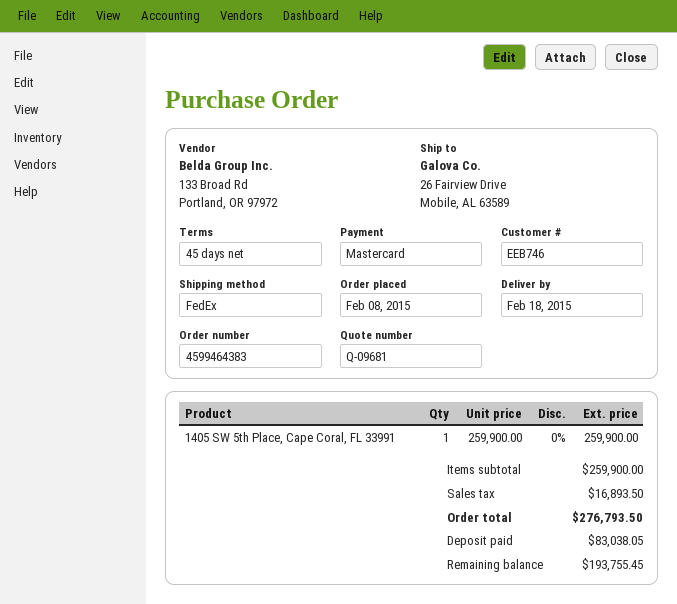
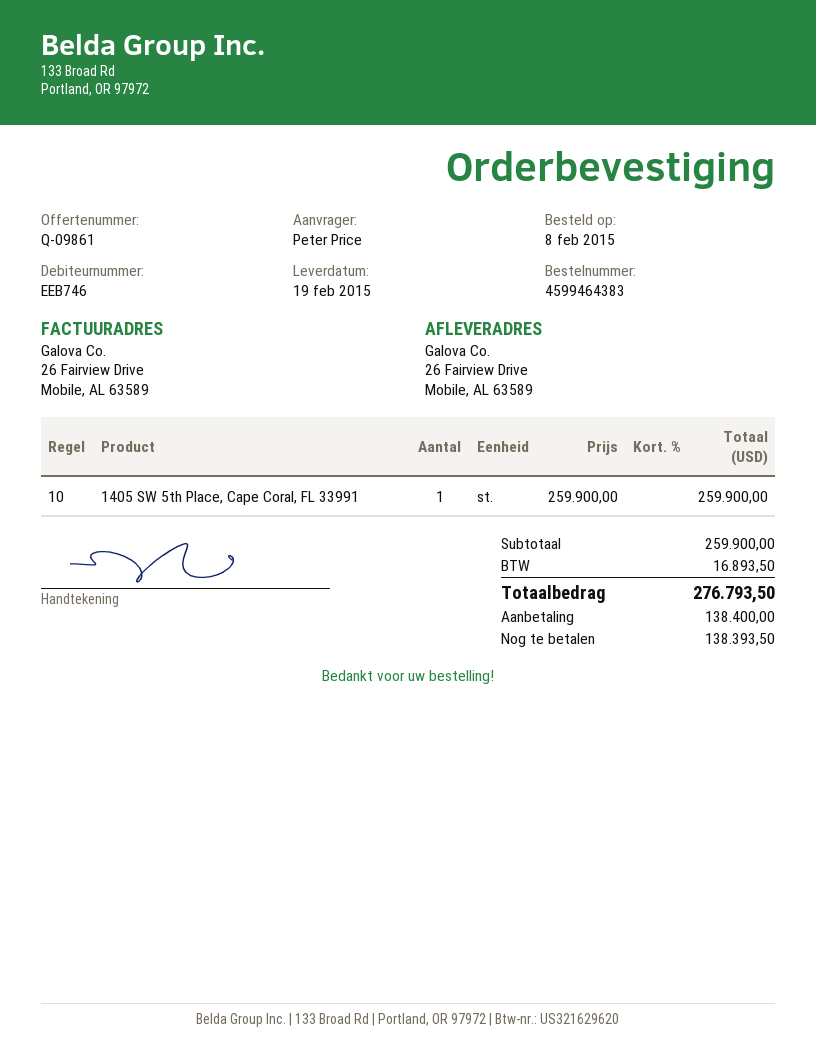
quote number: Q-09681 -> Q-09861
delivery date: 2015-02-18 -> 2015-02-19
deposit: 83038.05 -> 138400.00
balance: 193755.45 -> 138393.50

